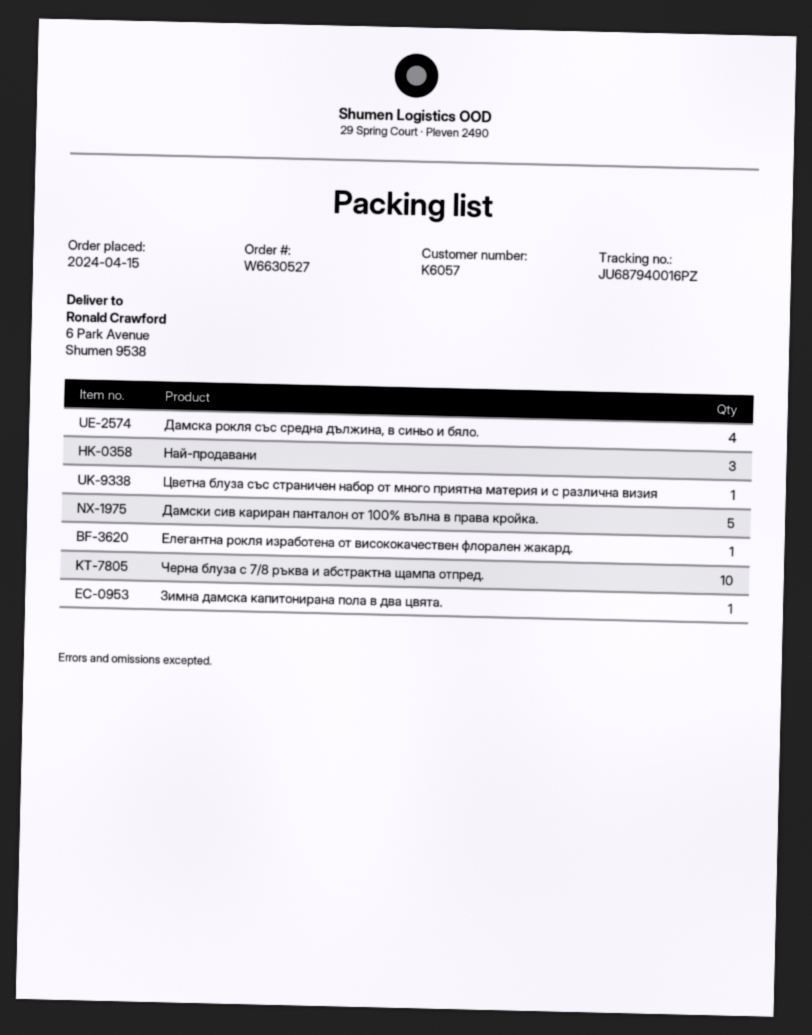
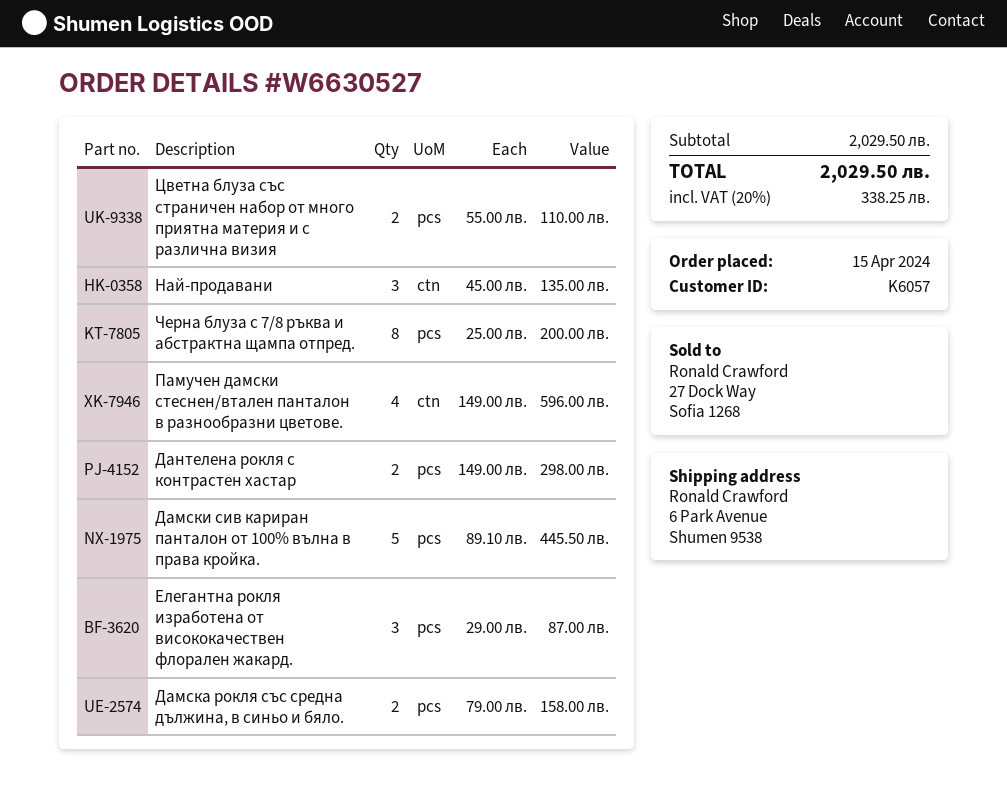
Дамска рокля със средна дължина, в синьо и бяло.: 4 -> 2
Цветна блуза със страничен набор от много приятна материя и с различна визия: 1 -> 2
Елегантна рокля изработена от висококачествен флорален жакард.: 1 -> 3
Черна блуза с 7/8 ръква и абстрактна щампа отпред.: 10 -> 8
Зимна дамска капитонирана пола в два цвята.: 1 -> none
Памучен дамски стеснен/втален панталон в разнообразни цветове.: none -> 4
Дантелена рокля с контрастен хастар: none -> 2

